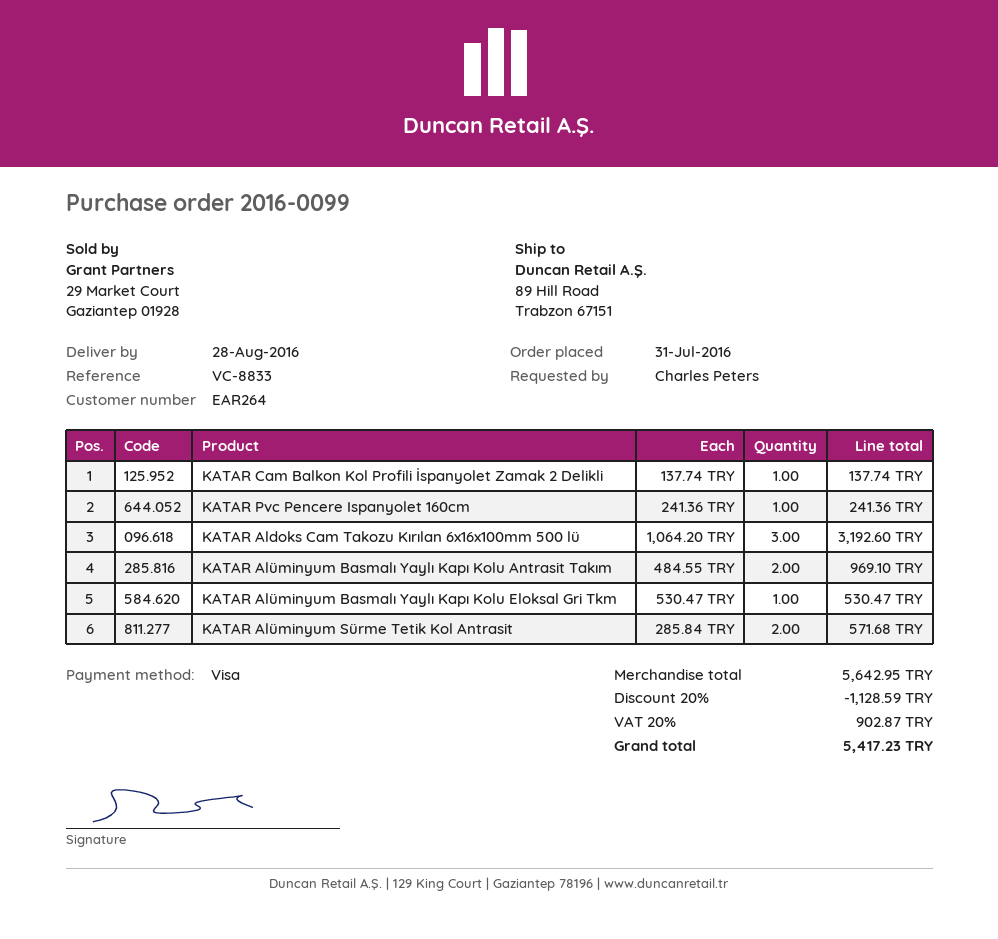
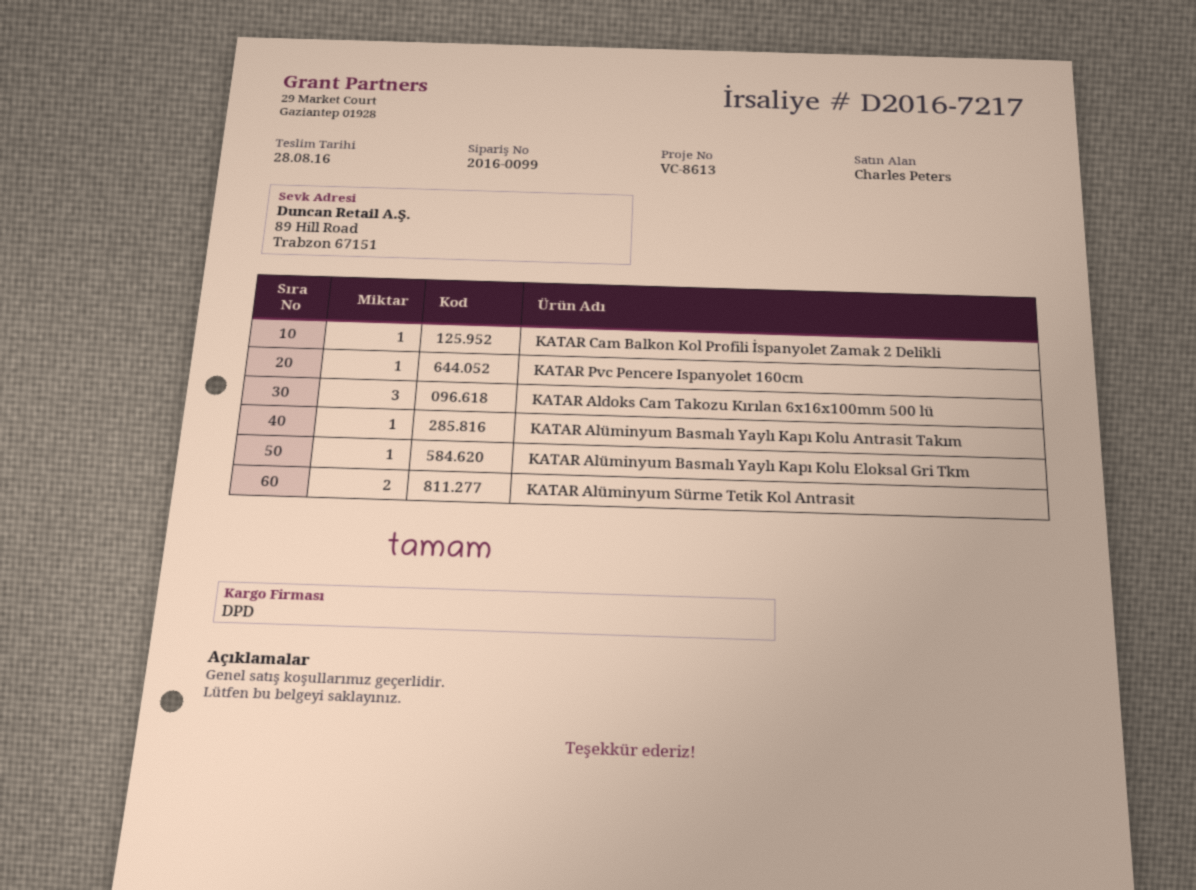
reference: VC-8833 -> VC-8613
KATAR Alüminyum Basmalı Yaylı Kapı Kolu Antrasit Takım: 2 -> 1

